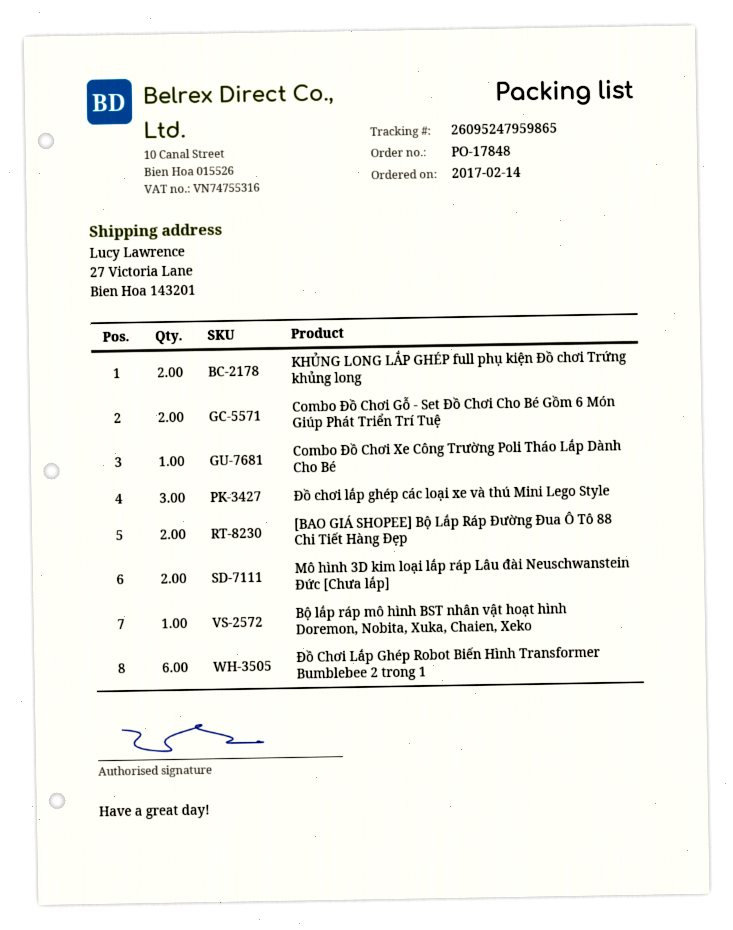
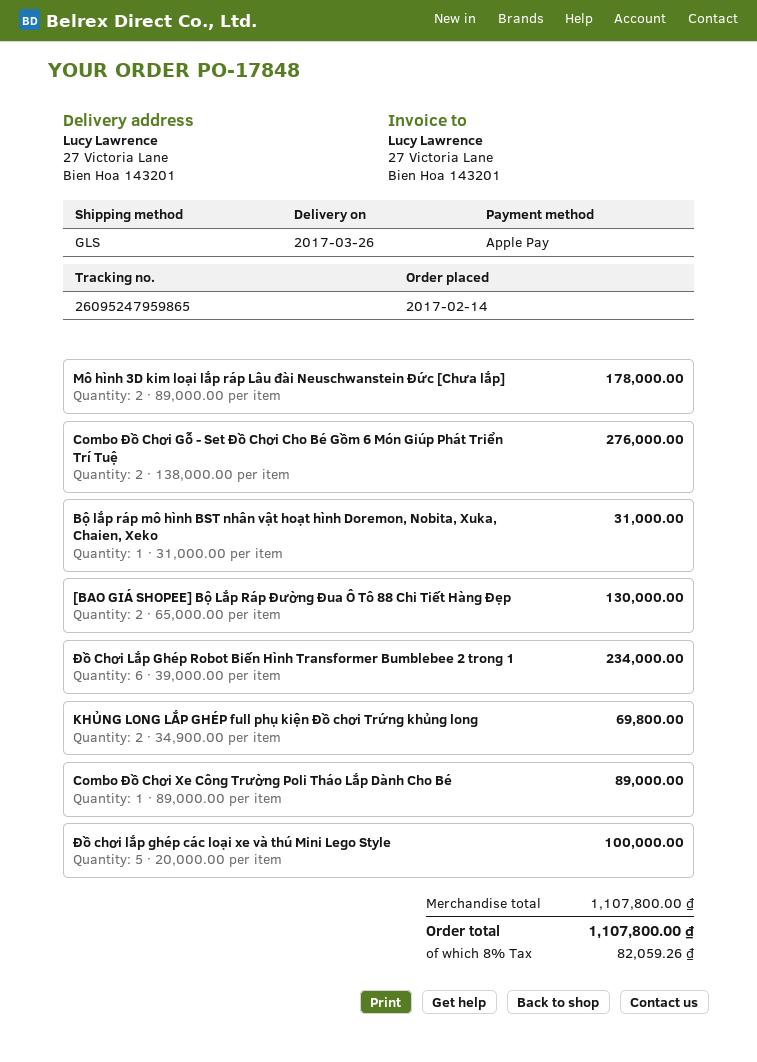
Đồ chơi lắp ghép các loại xe và thú Mini Lego Style: 3 -> 5

